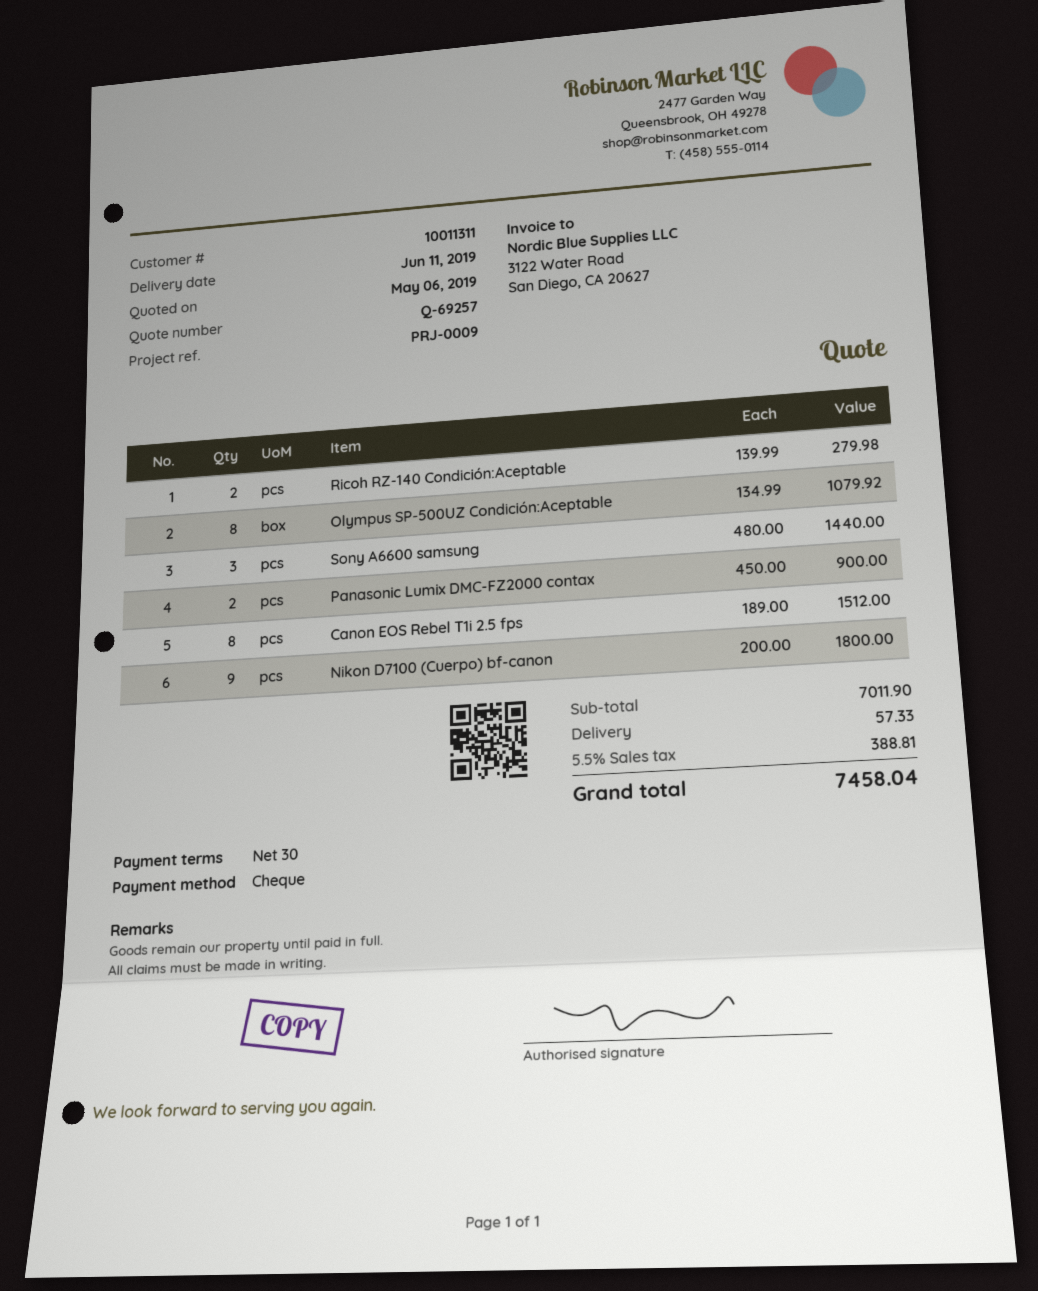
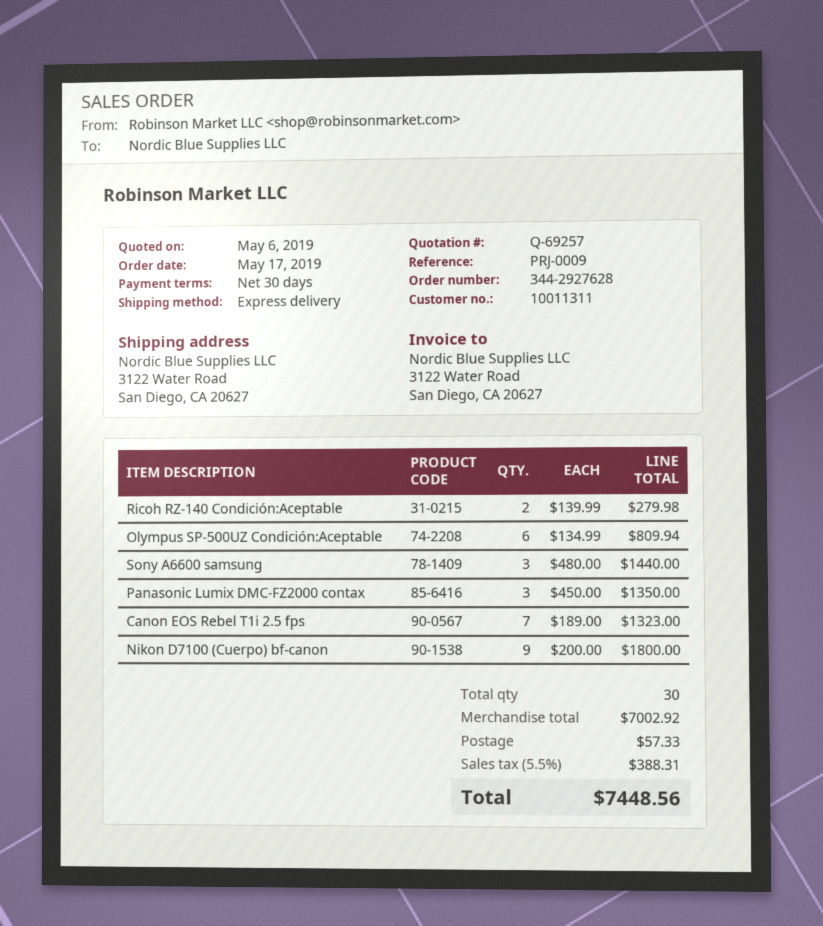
Olympus SP-500UZ Condición:Aceptable: 8 x 134.99 = 1079.92 -> 6 x 134.99 = 809.94
Panasonic Lumix DMC-FZ2000 contax: 2 x 450.00 = 900.00 -> 3 x 450.00 = 1350.00
Canon EOS Rebel T1i 2.5 fps: 8 x 189.00 = 1512.00 -> 7 x 189.00 = 1323.00
subtotal: 7011.90 -> 7002.92
tax: 5.5% = 388.81 -> 5.5% = 388.31
total: 7458.04 -> 7448.56

